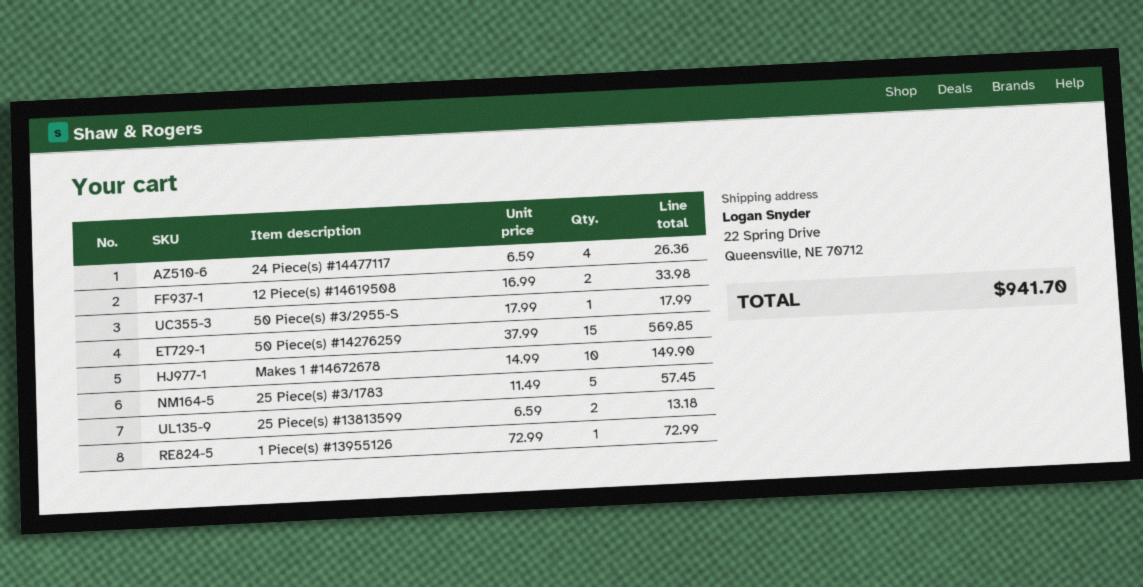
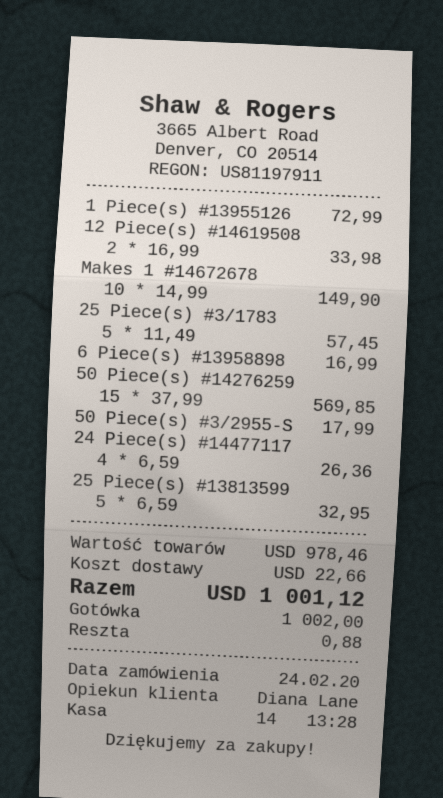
25 Piece(s) #13813599: 2 x 6.59 = 13.18 -> 5 x 6.59 = 32.95
6 Piece(s) #13958898: none -> 1 x 16.99 = 16.99
shipping: none -> 22.66
total: 941.70 -> 1001.12

